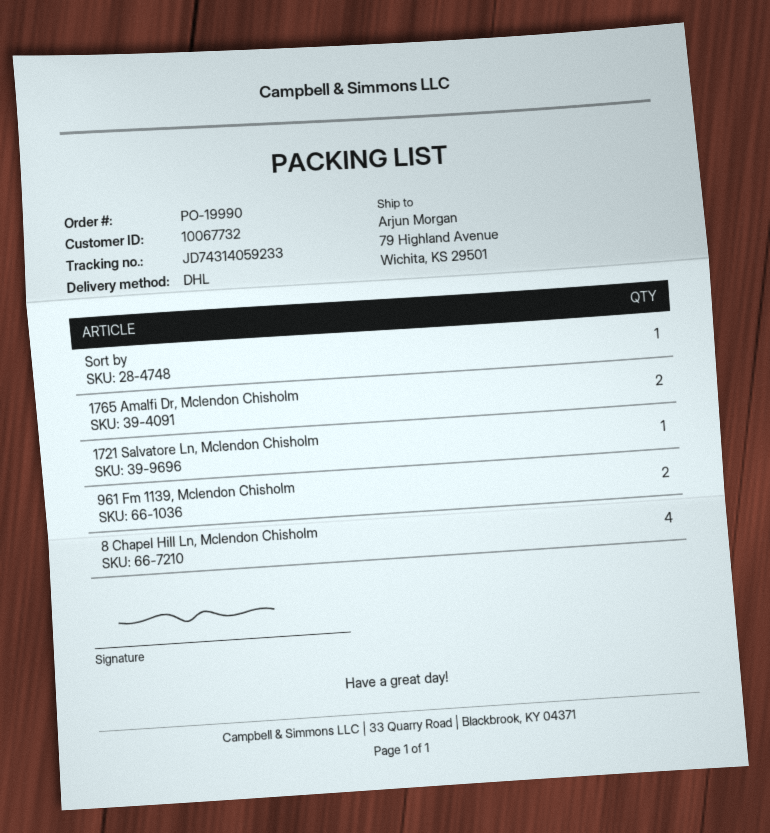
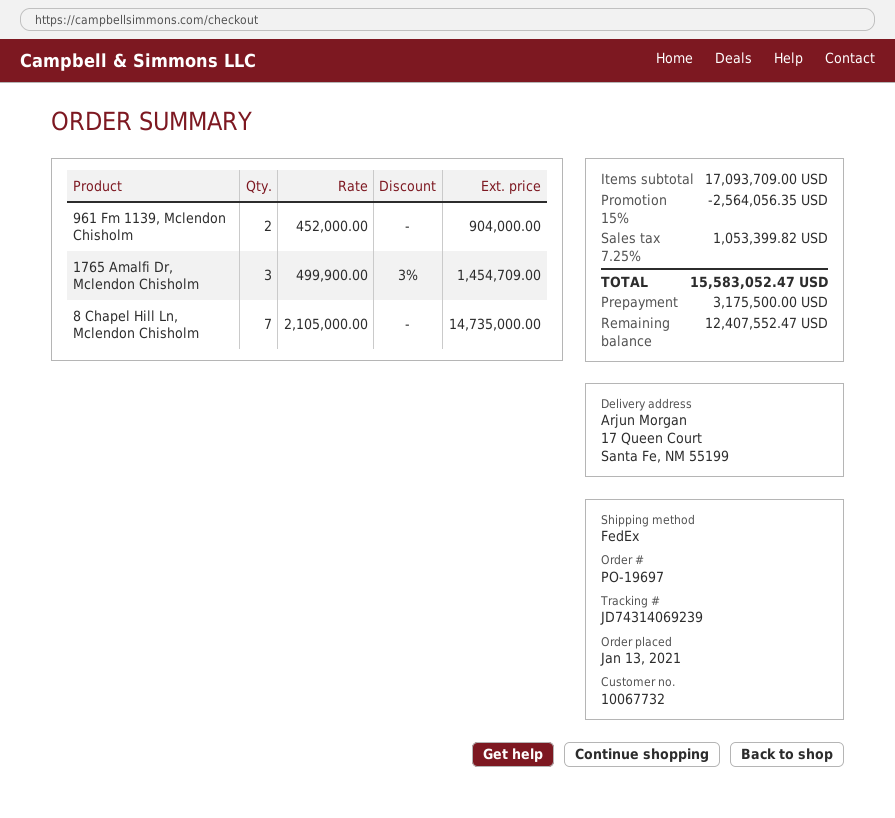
order number: PO-19990 -> PO-19697
shipping method: DHL -> FedEx
tracking number: JD74314059233 -> JD74314069239
ship to: 79 Highland Avenue, Wichita, KS 29501 -> 17 Queen Court, Santa Fe, NM 55199
Sort by: 1 -> none
1765 Amalfi Dr, Mclendon Chisholm: 2 -> 3
1721 Salvatore Ln, Mclendon Chisholm: 1 -> none
8 Chapel Hill Ln, Mclendon Chisholm: 4 -> 7

